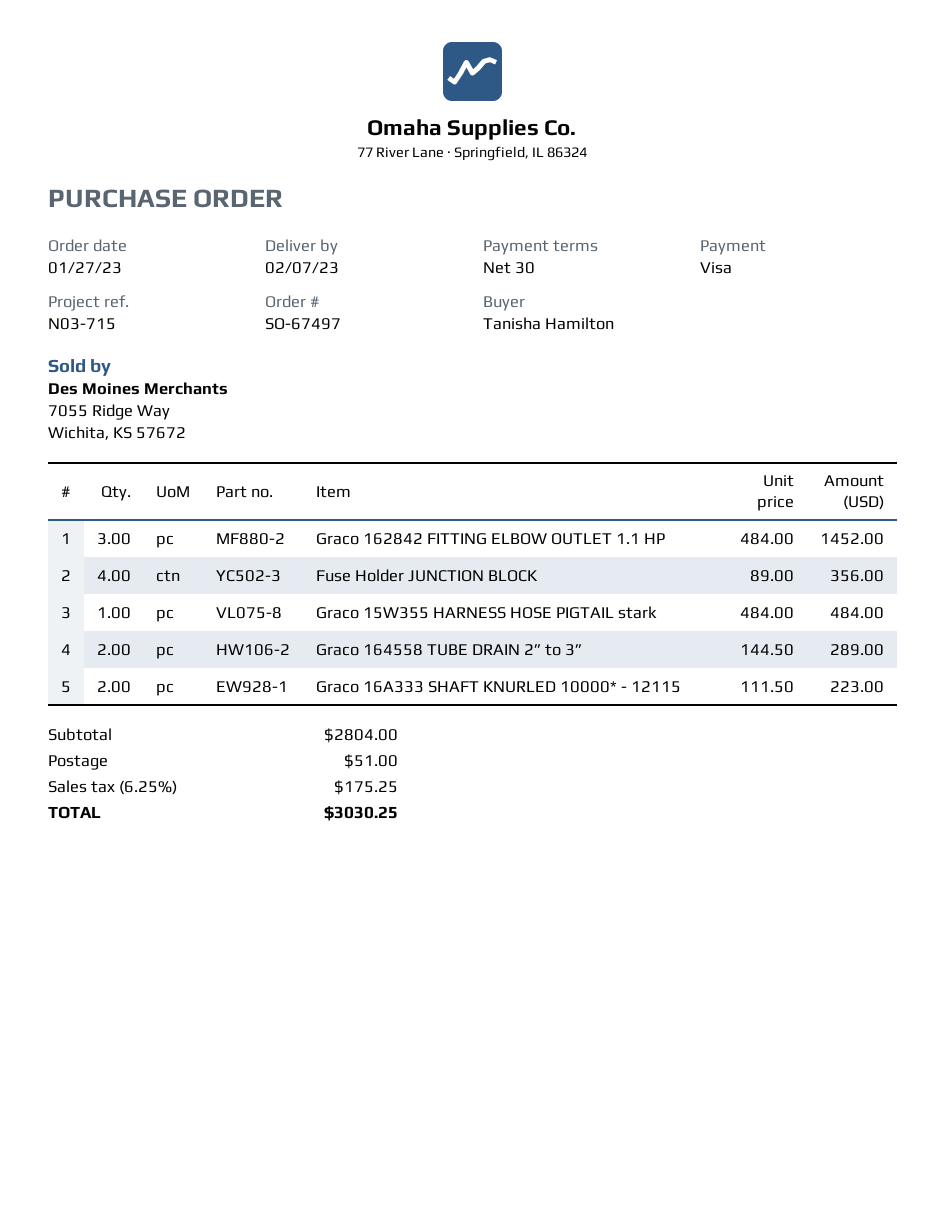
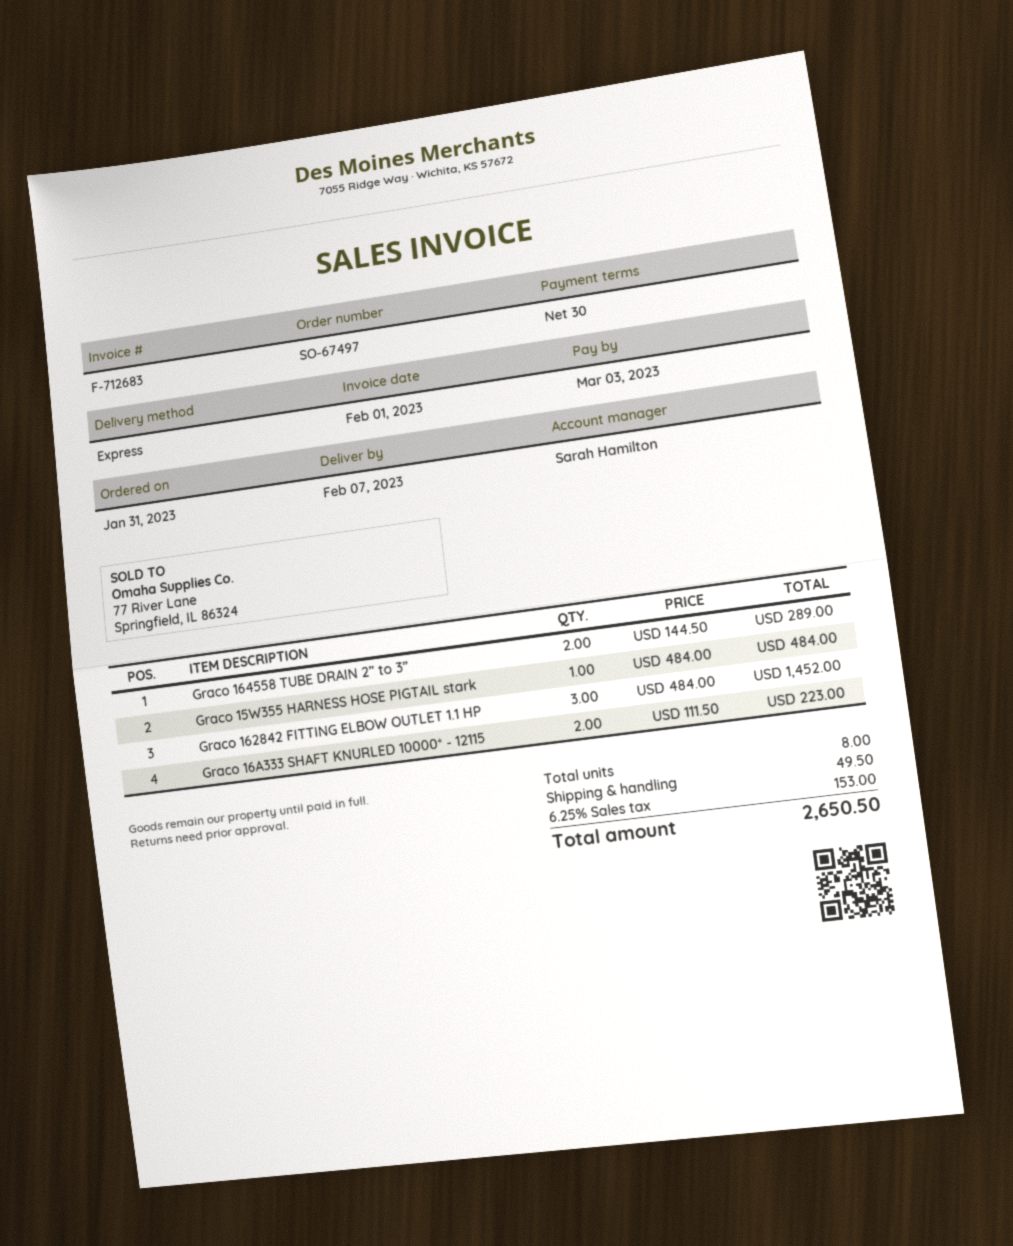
order date: 2023-01-27 -> 2023-01-31
Fuse Holder JUNCTION BLOCK: 4 x 89.00 = 356.00 -> none
shipping: 51.00 -> 49.50
tax: 6.25% = 175.25 -> 6.25% = 153.00
total: 3030.25 -> 2650.50

